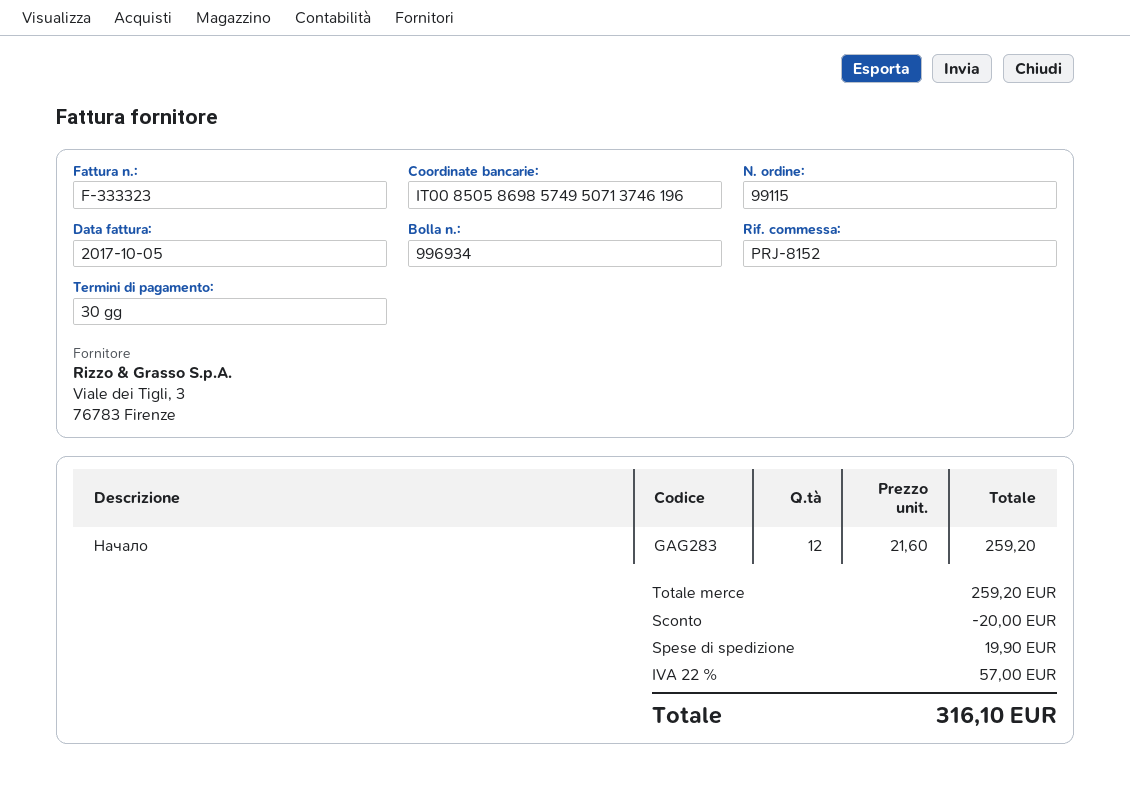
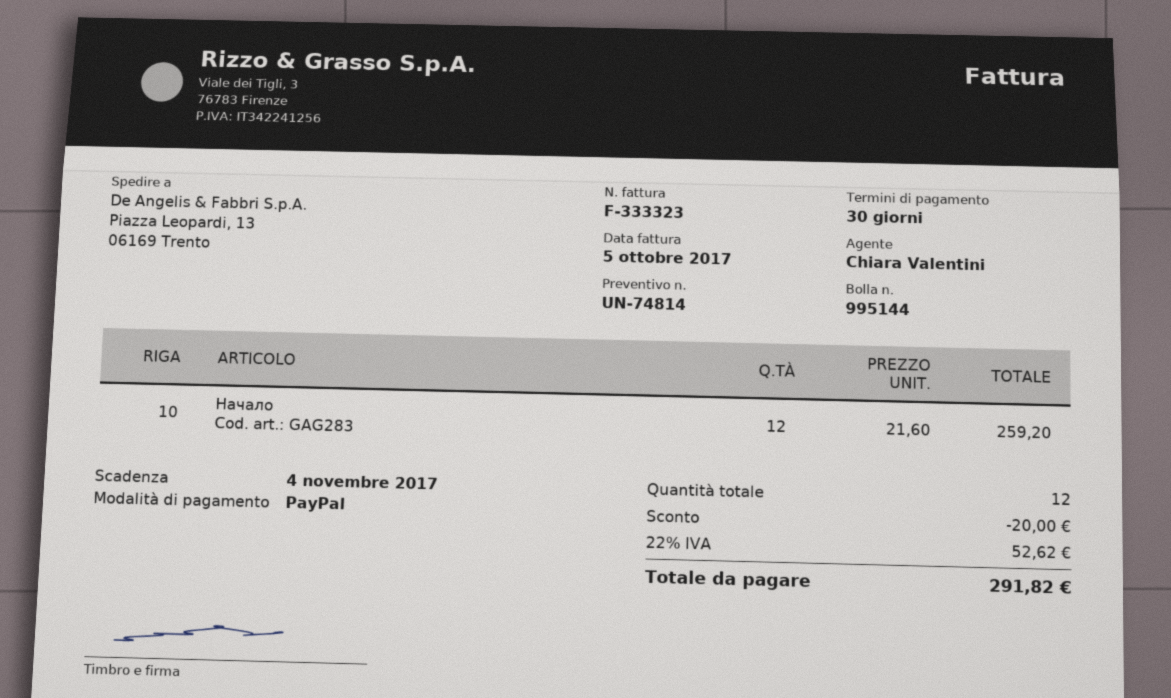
delivery note number: 996934 -> 995144
shipping: 19.90 -> none
tax: 22% = 57.00 -> 22% = 52.62
total: 316.10 -> 291.82

